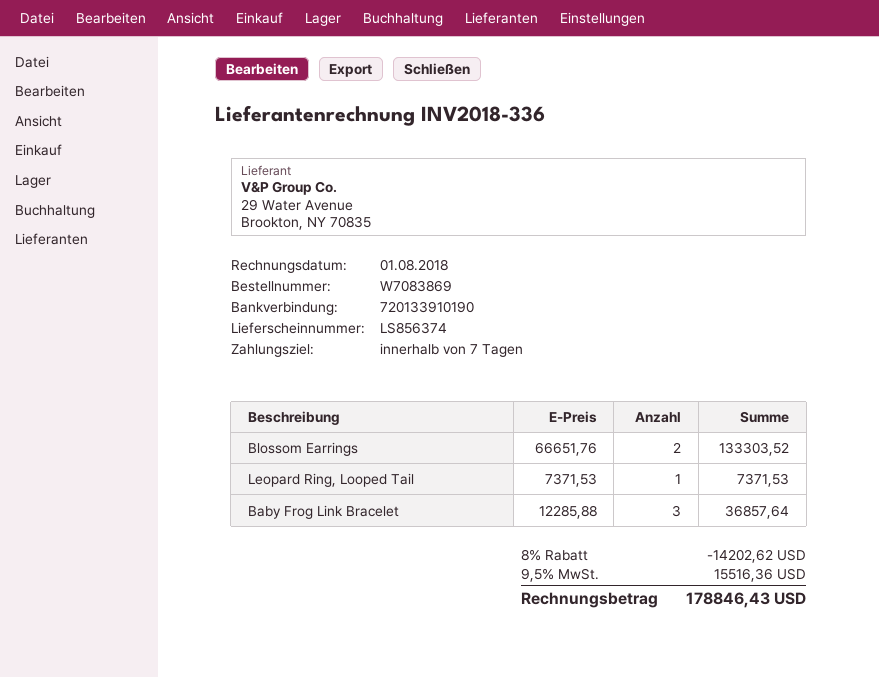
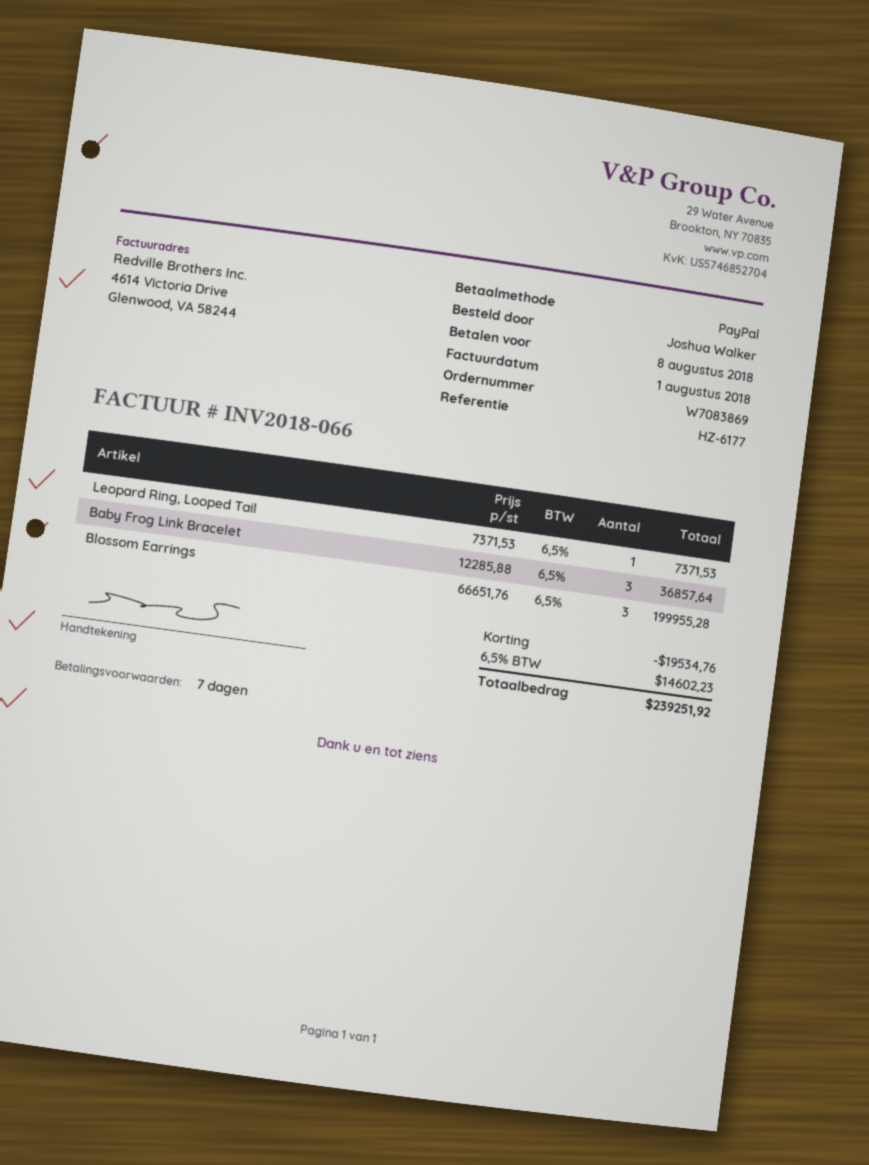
invoice number: INV2018-336 -> INV2018-066
Blossom Earrings: 2 x 66651.76 = 133303.52 -> 3 x 66651.76 = 199955.28
discount: 14202.62 -> 19534.76
tax: 9.5% = 15516.36 -> 6.5% = 14602.23
total: 178846.43 -> 239251.92

